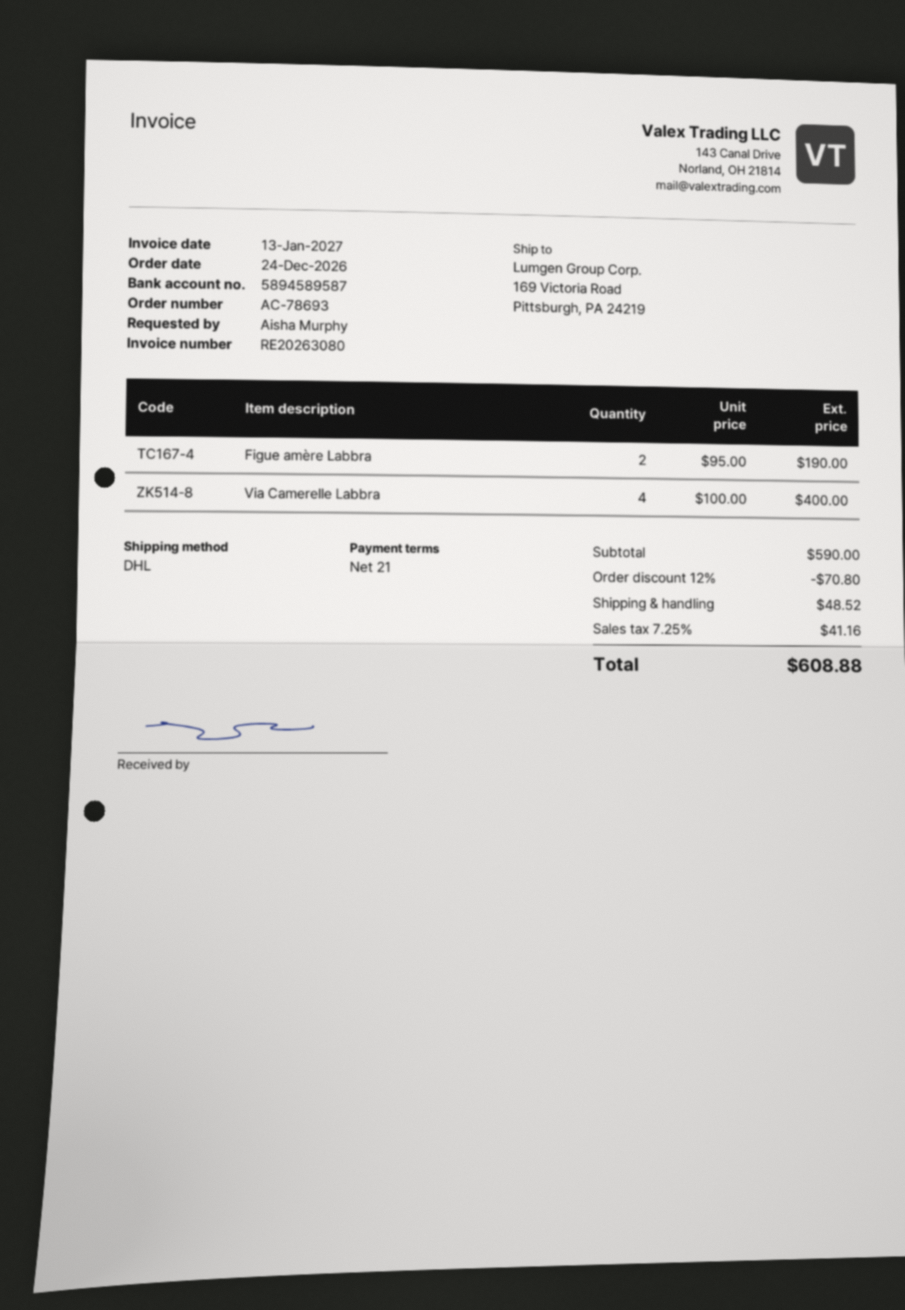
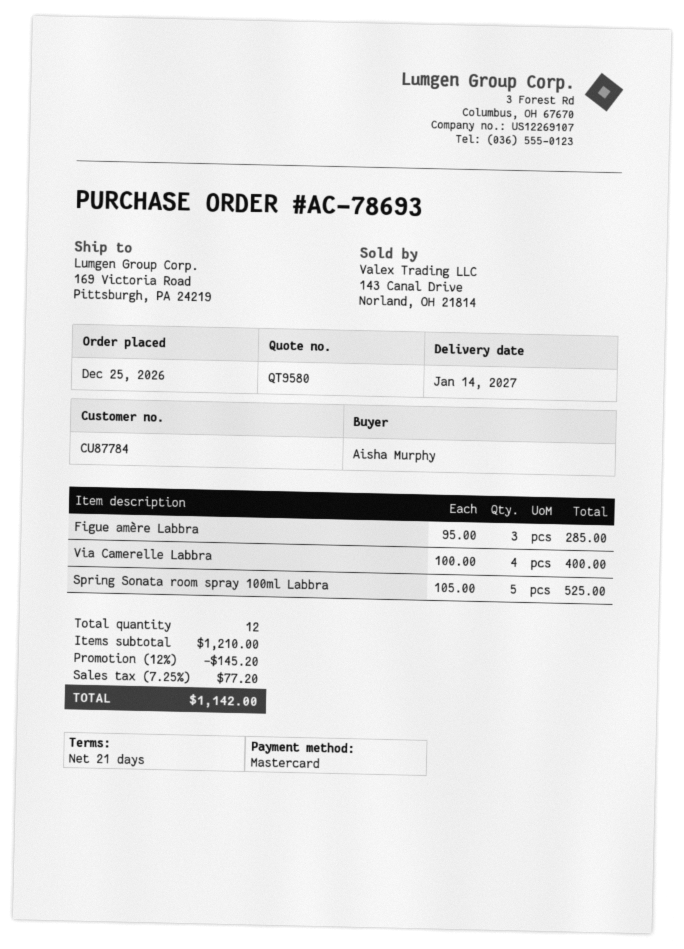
order date: 2026-12-24 -> 2026-12-25
Figue amère Labbra: 2 x 95.00 = 190.00 -> 3 x 95.00 = 285.00
Spring Sonata room spray 100ml Labbra: none -> 5 x 105.00 = 525.00
subtotal: 590.00 -> 1210.00
discount: 12% = 70.80 -> 12% = 145.20
shipping: 48.52 -> none
tax: 7.25% = 41.16 -> 7.25% = 77.20
total: 608.88 -> 1142.00

